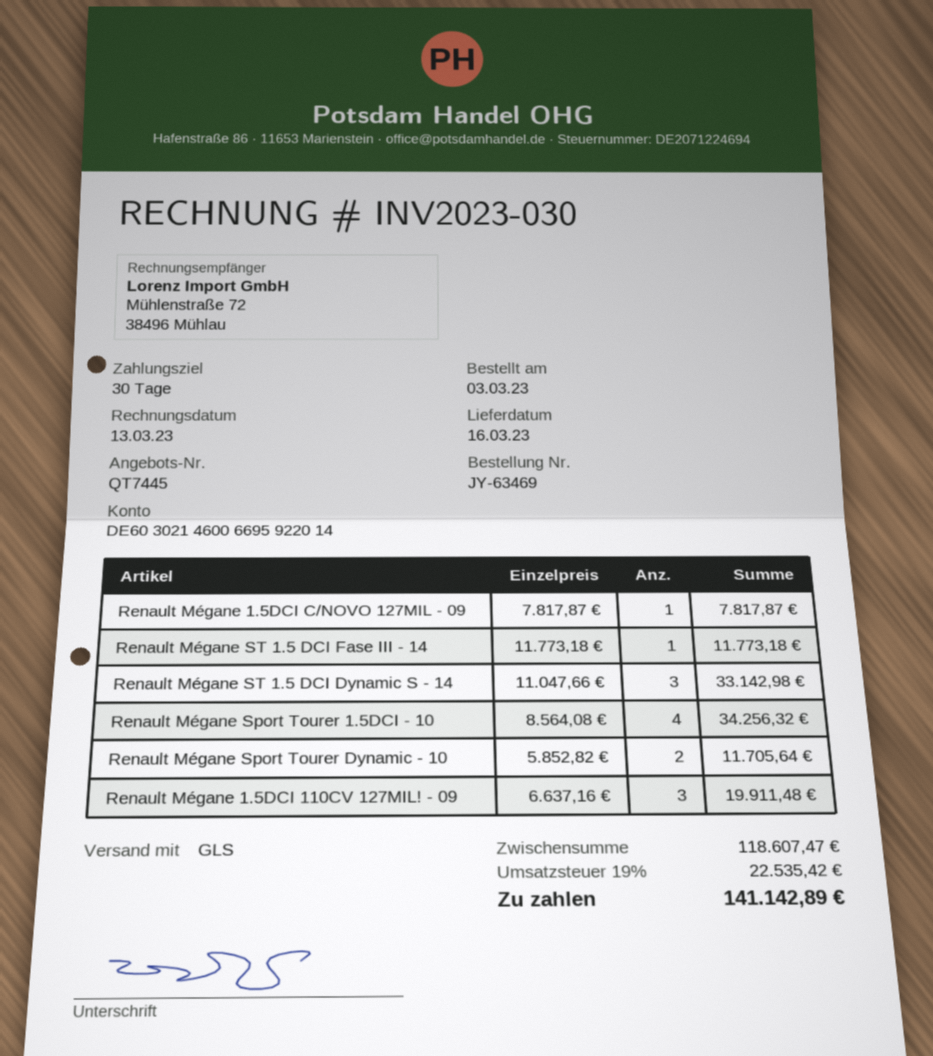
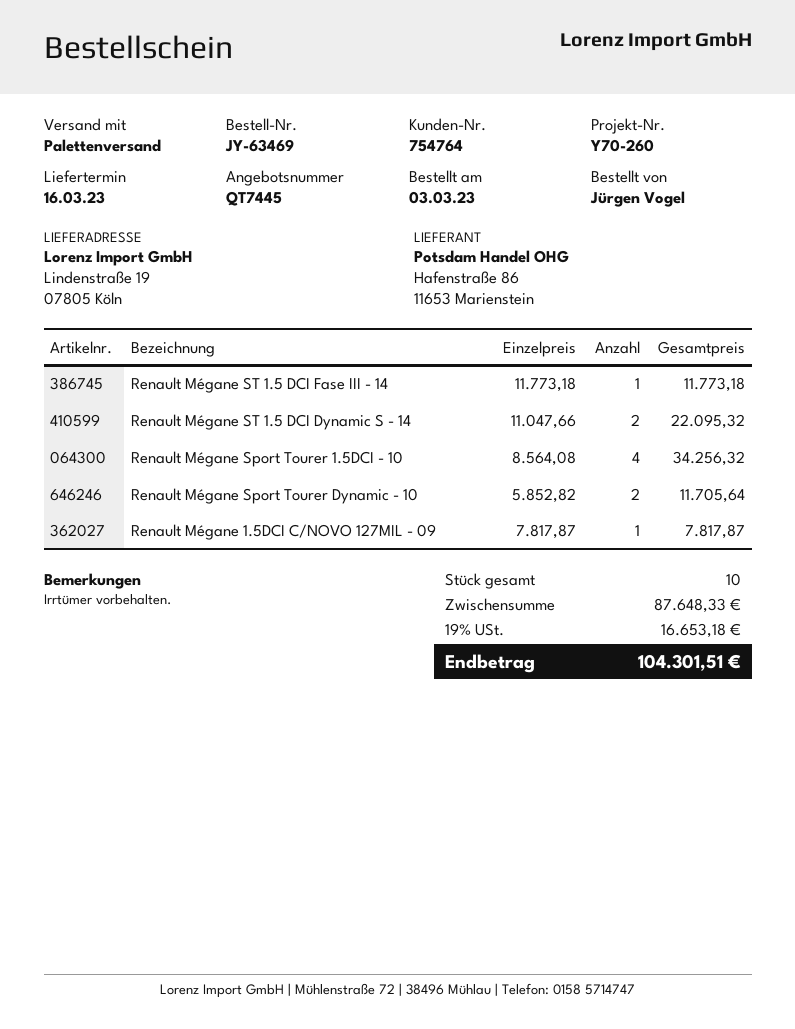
shipping method: GLS -> pallet freight
Renault Mégane ST 1.5 DCI Dynamic S - 14: 3 x 11047.66 = 33142.98 -> 2 x 11047.66 = 22095.32
Renault Mégane 1.5DCI 110CV 127MIL! - 09: 3 x 6637.16 = 19911.48 -> none
subtotal: 118607.47 -> 87648.33
tax: 19% = 22535.42 -> 19% = 16653.18
total: 141142.89 -> 104301.51

